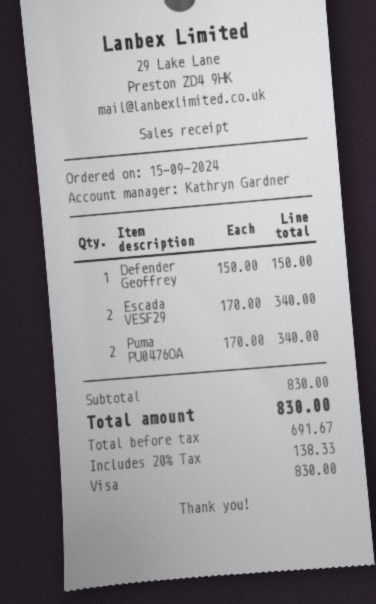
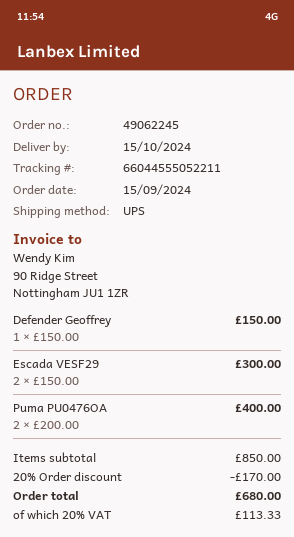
Escada VESF29: 2 x 170.00 = 340.00 -> 2 x 150.00 = 300.00
Puma PU0476OA: 2 x 170.00 = 340.00 -> 2 x 200.00 = 400.00
subtotal: 830.00 -> 850.00
discount: none -> 20% = 170.00
tax: 20% = 138.33 -> 20% = 113.33
total: 830.00 -> 680.00

